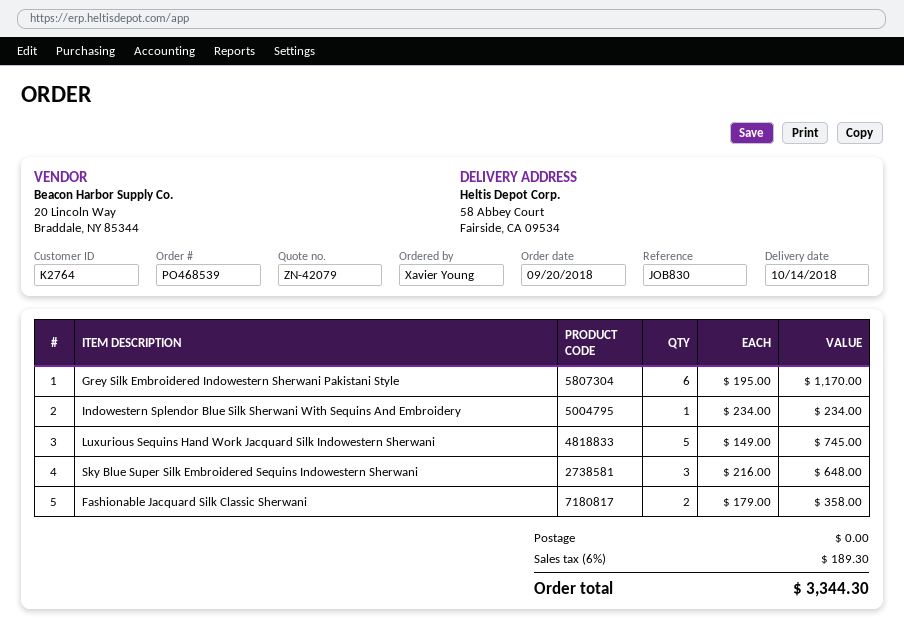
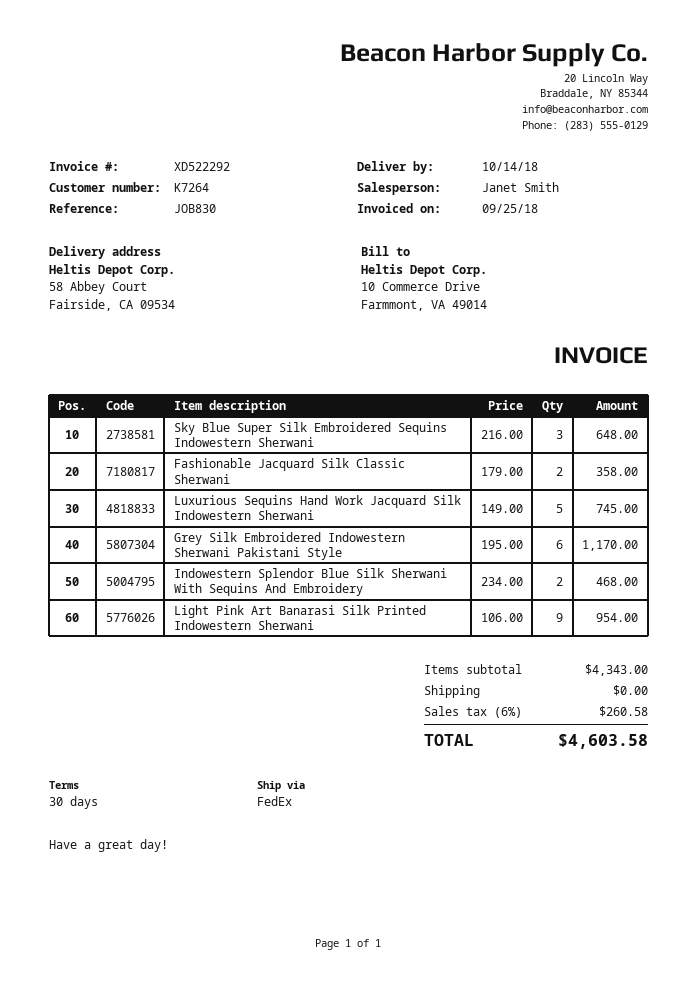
customer number: K2764 -> K7264
Indowestern Splendor Blue Silk Sherwani With Sequins And Embroidery: 1 x 234.00 = 234.00 -> 2 x 234.00 = 468.00
Light Pink Art Banarasi Silk Printed Indowestern Sherwani: none -> 9 x 106.00 = 954.00
tax: 6% = 189.30 -> 6% = 260.58
total: 3344.30 -> 4603.58

